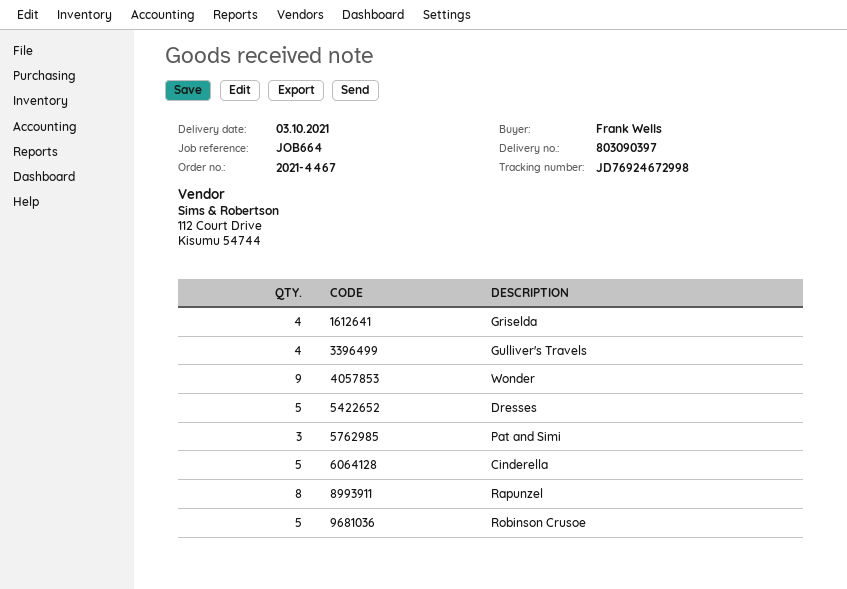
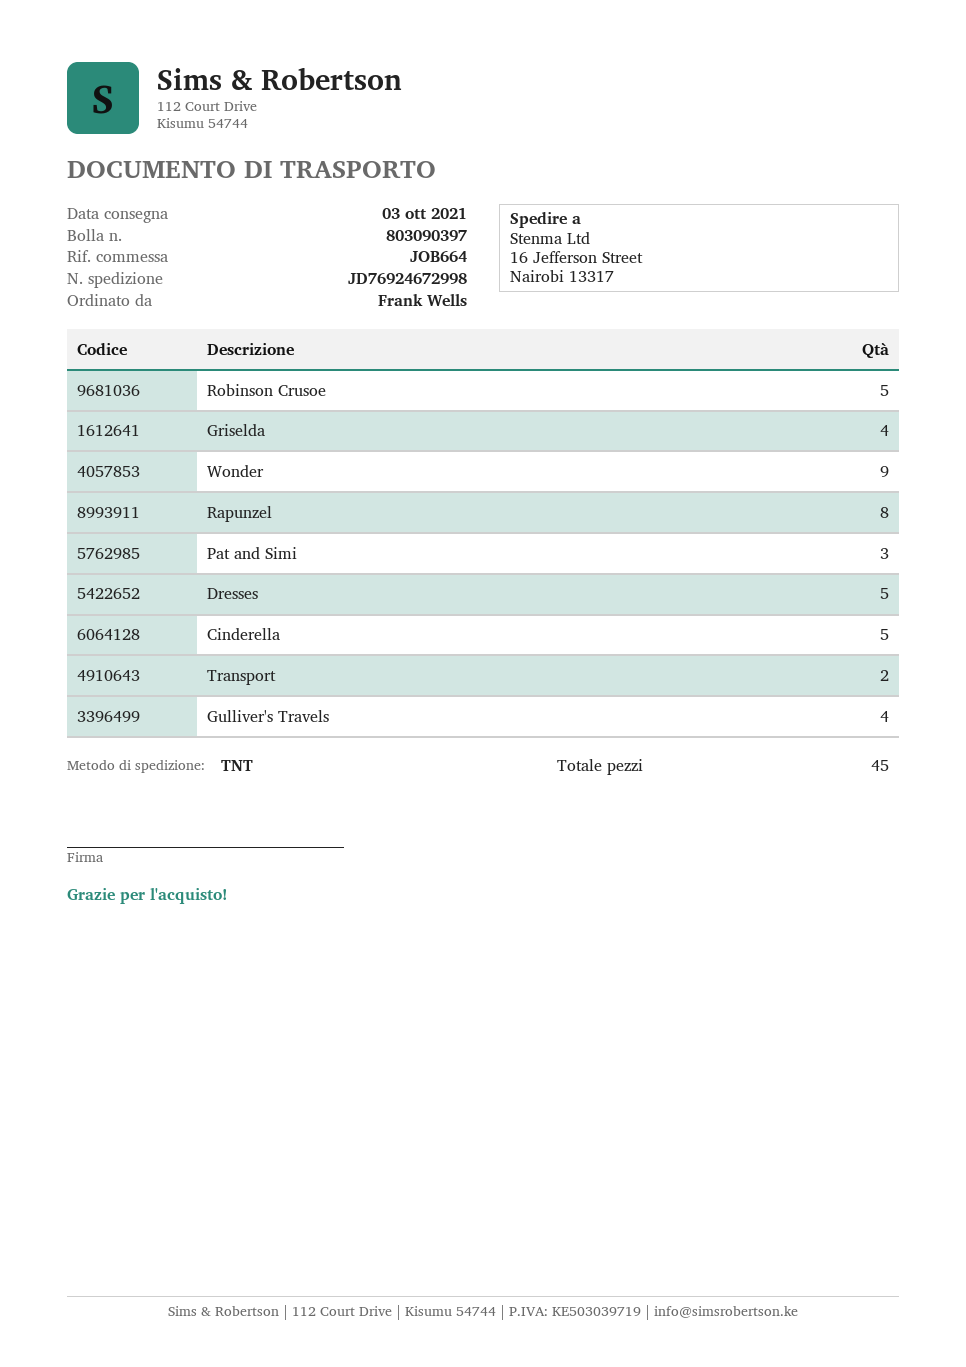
Transport: none -> 2

